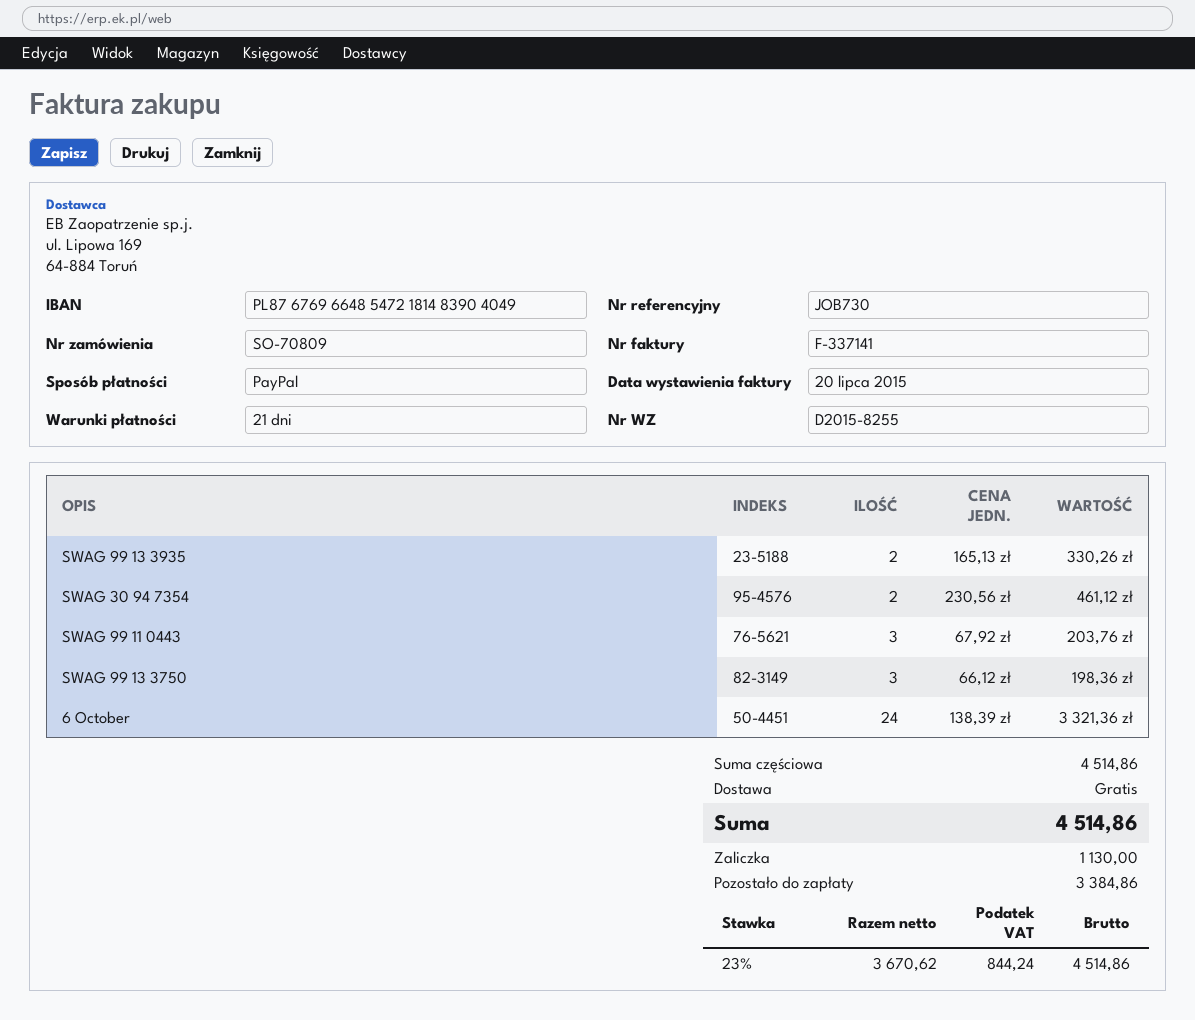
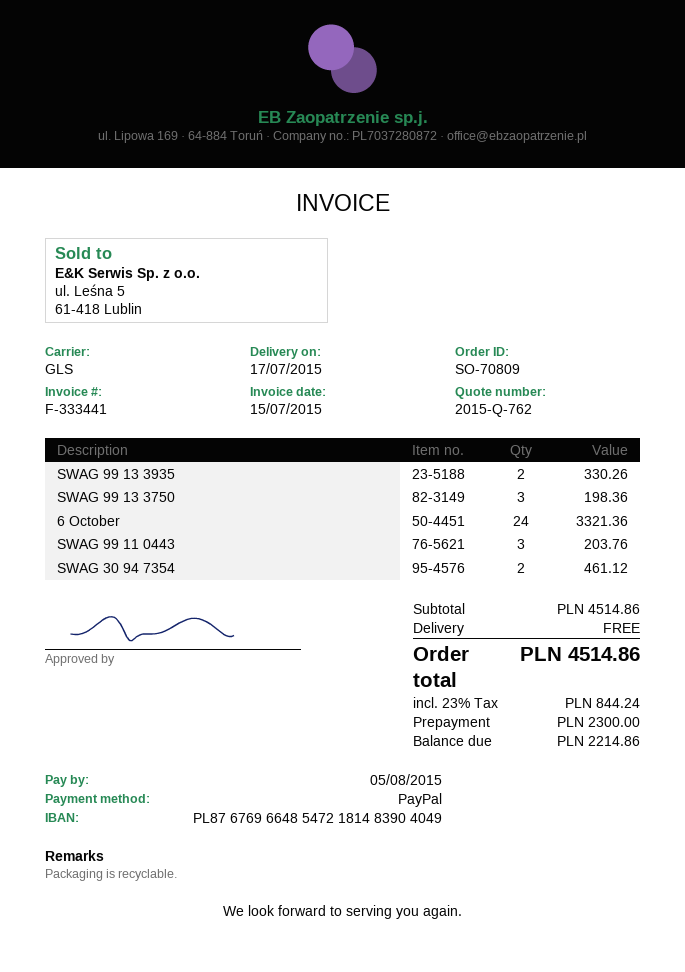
invoice number: F-337141 -> F-333441
invoice date: 2015-07-20 -> 2015-07-15
deposit: 1130.00 -> 2300.00
balance: 3384.86 -> 2214.86

